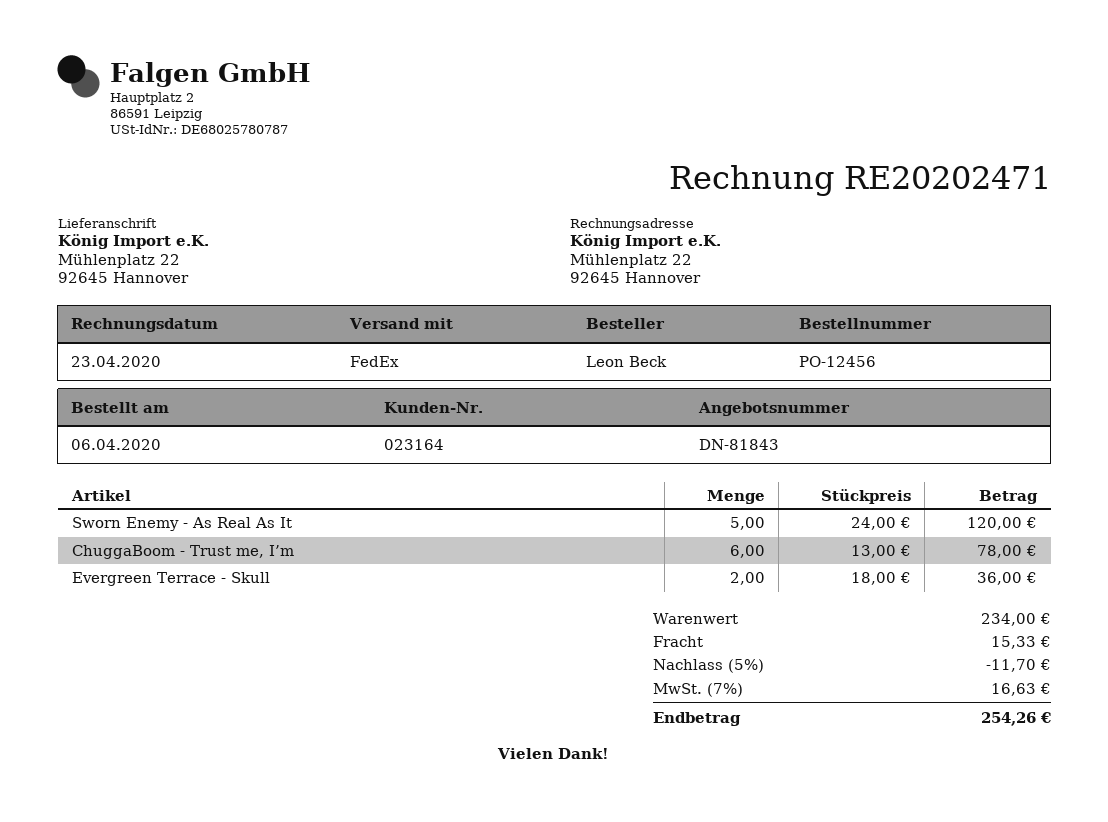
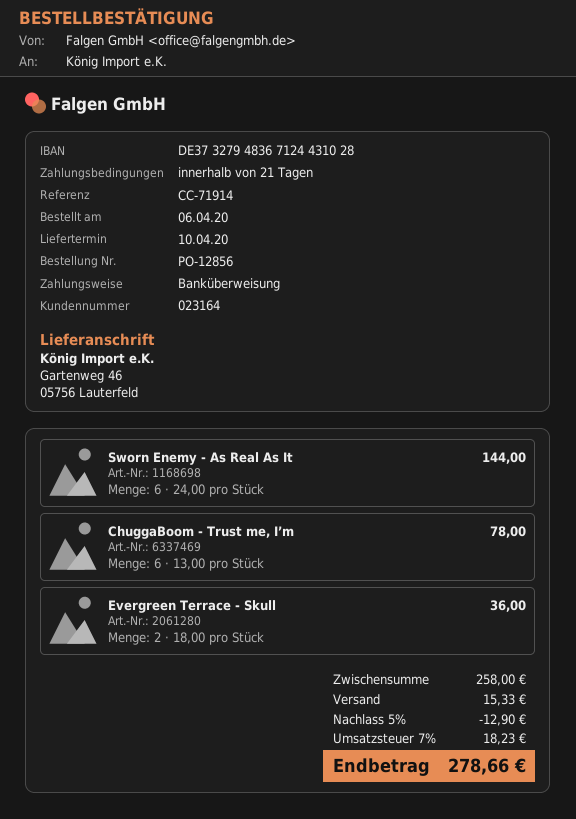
order number: PO-12456 -> PO-12856
ship to: Mühlenplatz 22, 92645 Hannover -> Gartenweg 46, 05756 Lauterfeld
Sworn Enemy - As Real As It: 5 x 24.00 = 120.00 -> 6 x 24.00 = 144.00
subtotal: 234.00 -> 258.00
discount: 5% = 11.70 -> 5% = 12.90
tax: 7% = 16.63 -> 7% = 18.23
total: 254.26 -> 278.66

